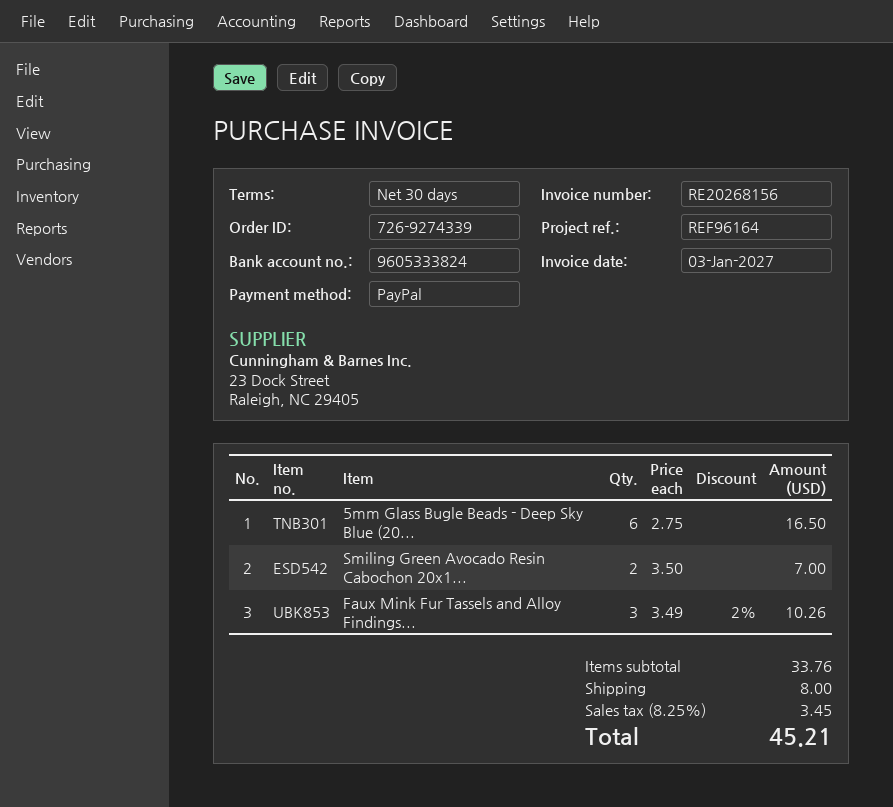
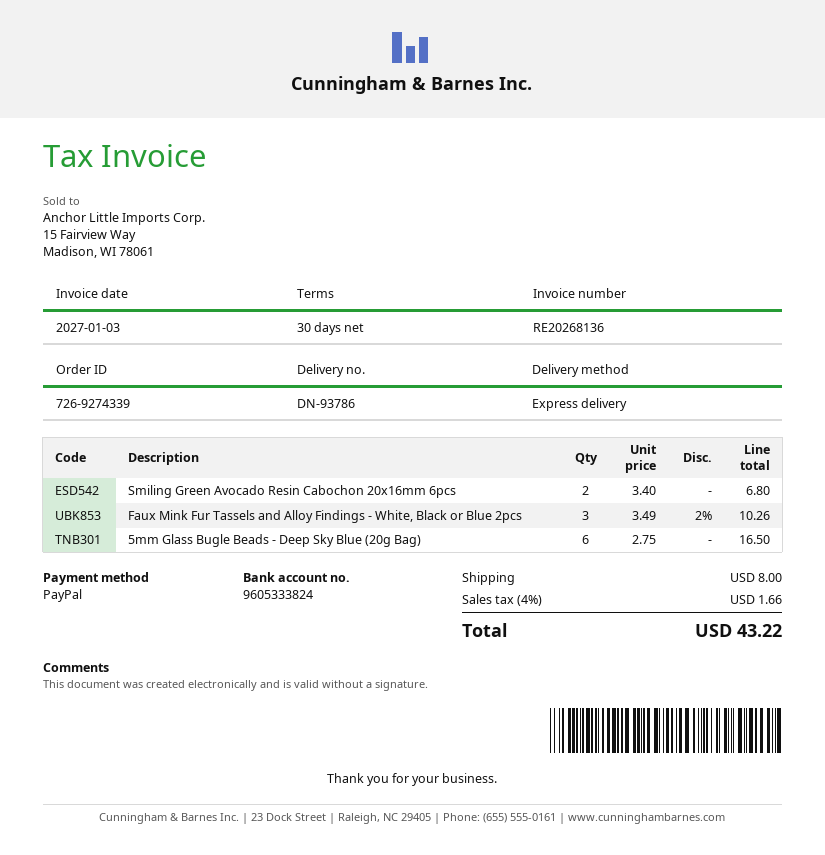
invoice number: RE20268156 -> RE20268136
Smiling Green Avocado Resin Cabochon 20x1...: 2 x 3.50 = 7.00 -> 2 x 3.40 = 6.80
tax: 8.25% = 3.45 -> 4% = 1.66
total: 45.21 -> 43.22

